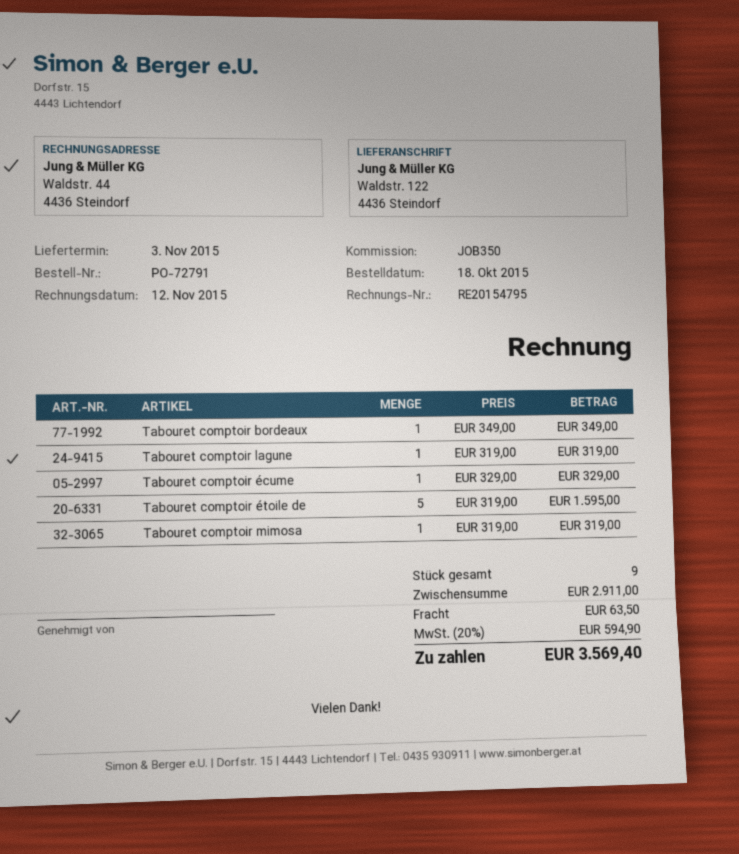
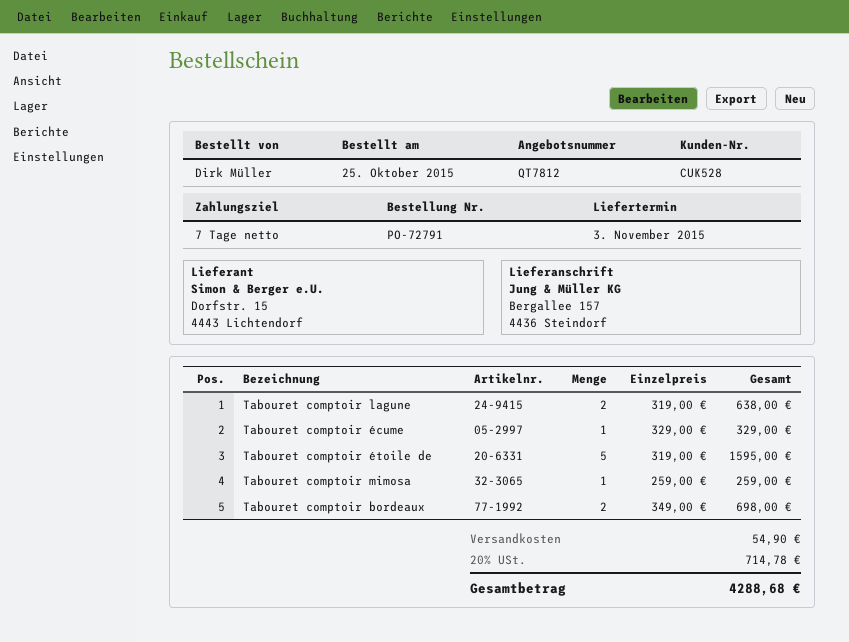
order date: 2015-10-18 -> 2015-10-25
ship to: Waldstr. 122, 4436 Steindorf -> Bergallee 157, 4436 Steindorf
Tabouret comptoir bordeaux: 1 x 349.00 = 349.00 -> 2 x 349.00 = 698.00
Tabouret comptoir lagune: 1 x 319.00 = 319.00 -> 2 x 319.00 = 638.00
Tabouret comptoir mimosa: 1 x 319.00 = 319.00 -> 1 x 259.00 = 259.00
shipping: 63.50 -> 54.90
tax: 20% = 594.90 -> 20% = 714.78
total: 3569.40 -> 4288.68

